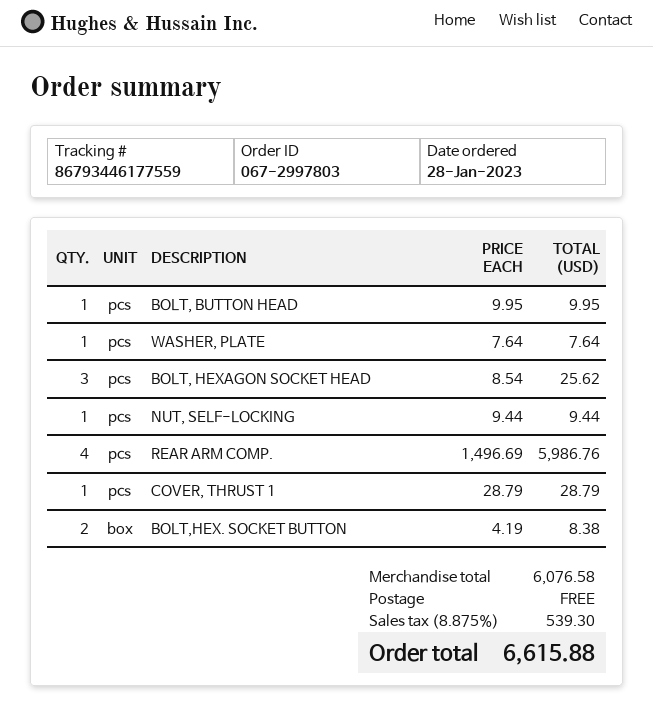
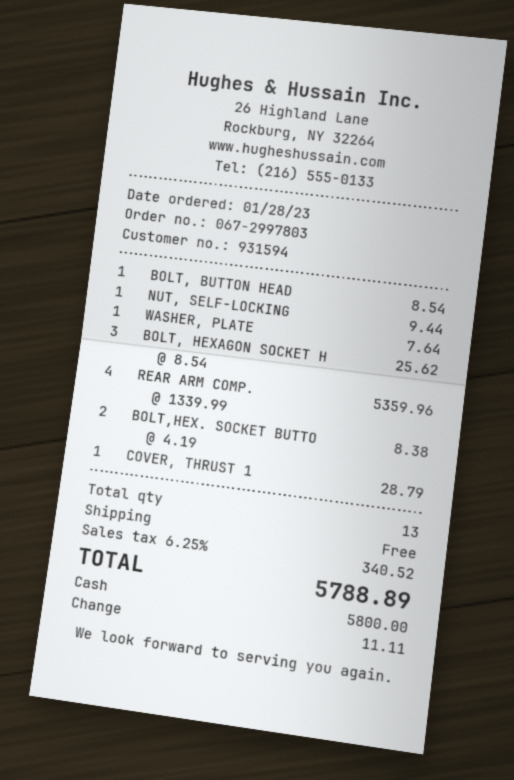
BOLT, BUTTON HEAD: 1 x 9.95 = 9.95 -> 1 x 8.54 = 8.54
REAR ARM COMP.: 4 x 1496.69 = 5986.76 -> 4 x 1339.99 = 5359.96
tax: 8.875% = 539.30 -> 6.25% = 340.52
total: 6615.88 -> 5788.89

